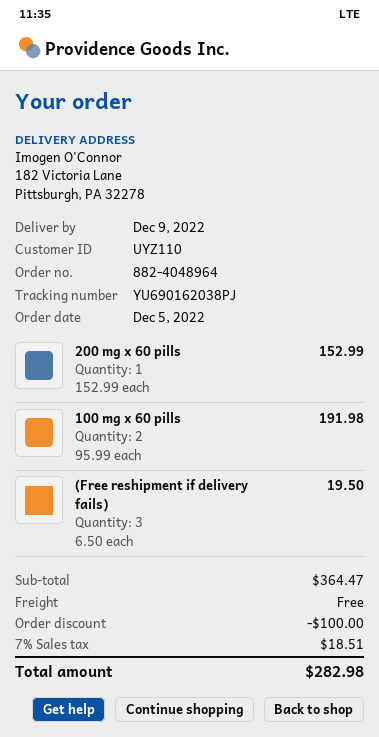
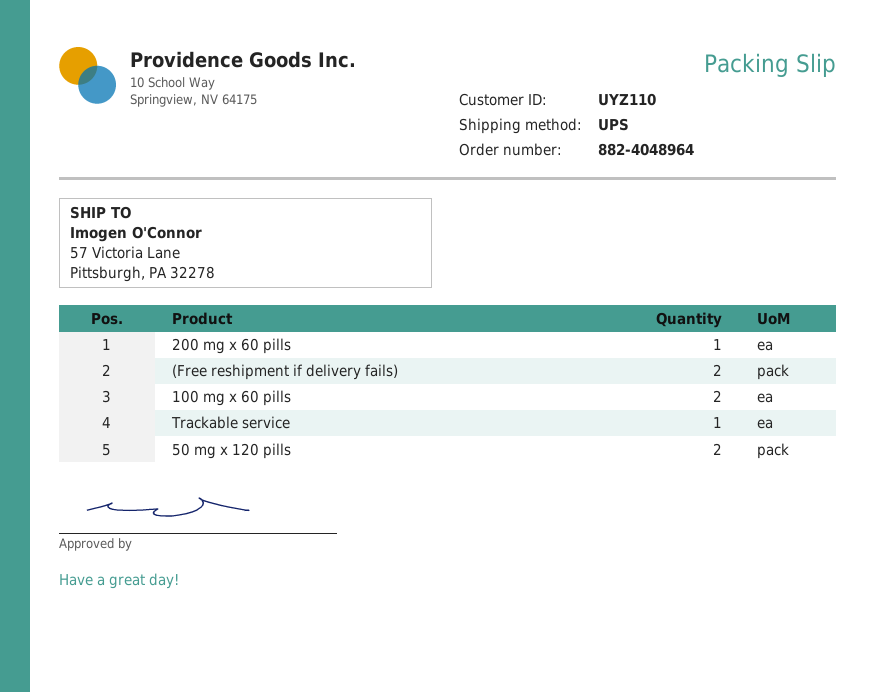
ship to: 182 Victoria Lane, Pittsburgh, PA 32278 -> 57 Victoria Lane, Pittsburgh, PA 32278
(Free reshipment if delivery fails): 3 -> 2
Trackable service: none -> 1
50 mg x 120 pills: none -> 2

